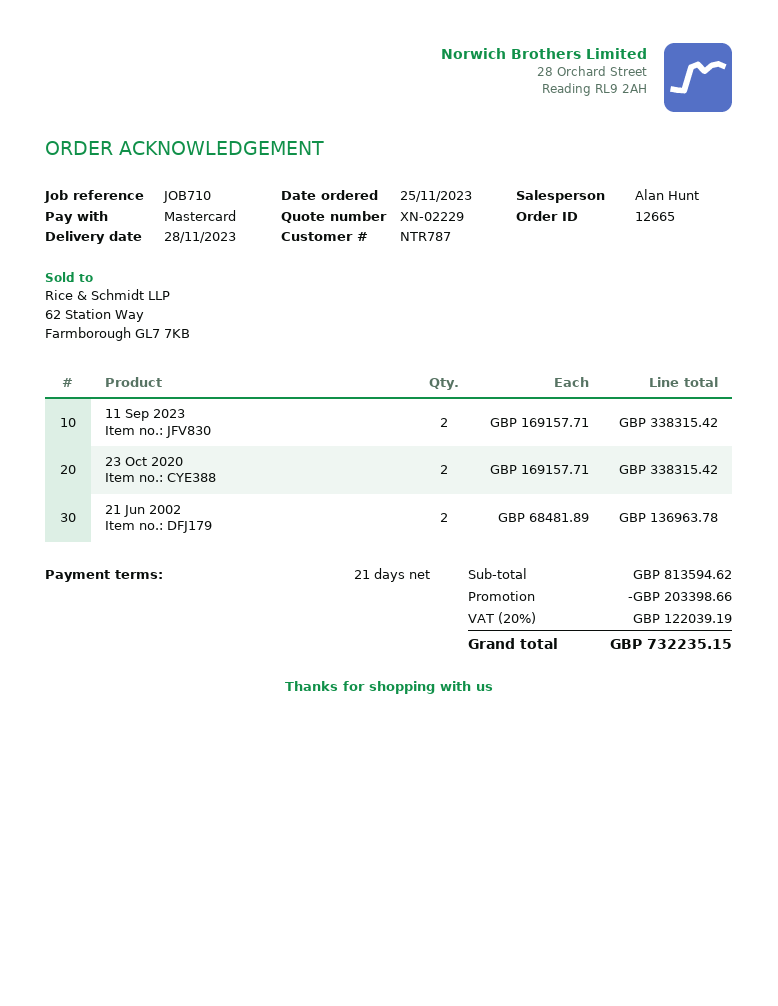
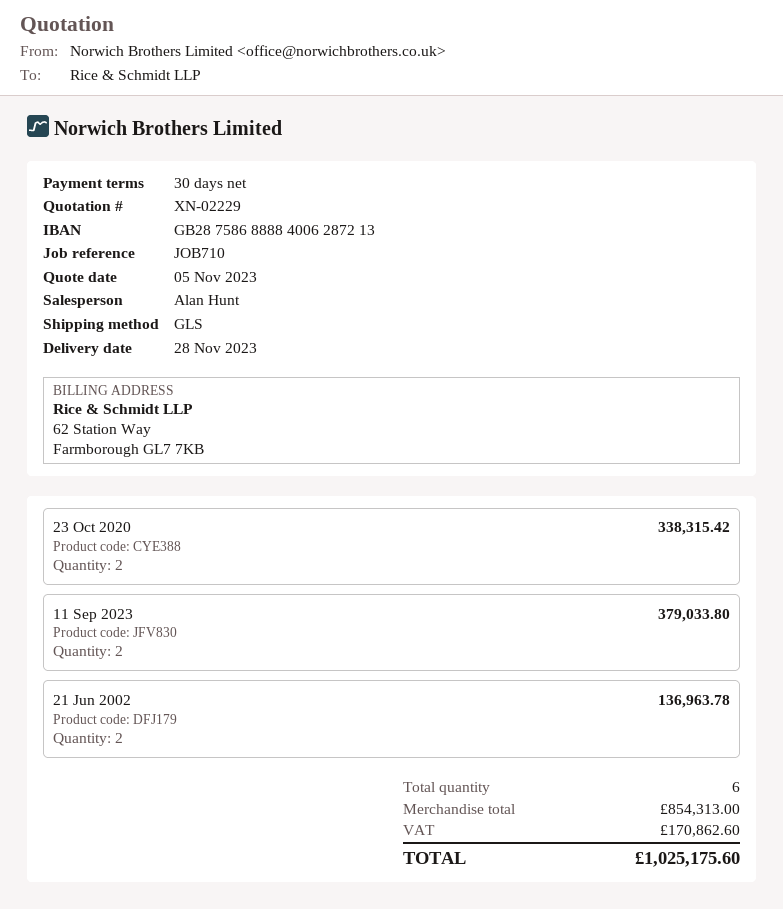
payment terms: 21 days -> 30 days
11 Sep 2023: 2 for 338315.42 -> 2 for 379033.80
subtotal: 813594.62 -> 854313.00
discount: 203398.66 -> none
tax: 122039.19 -> 170862.60
total: 732235.15 -> 1025175.60

